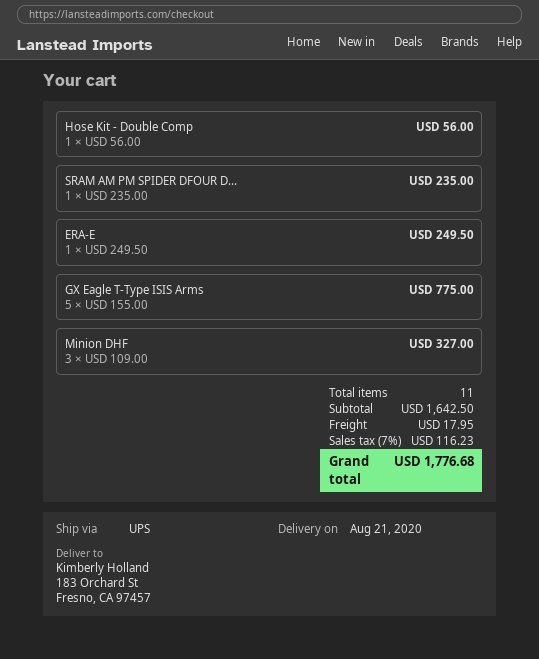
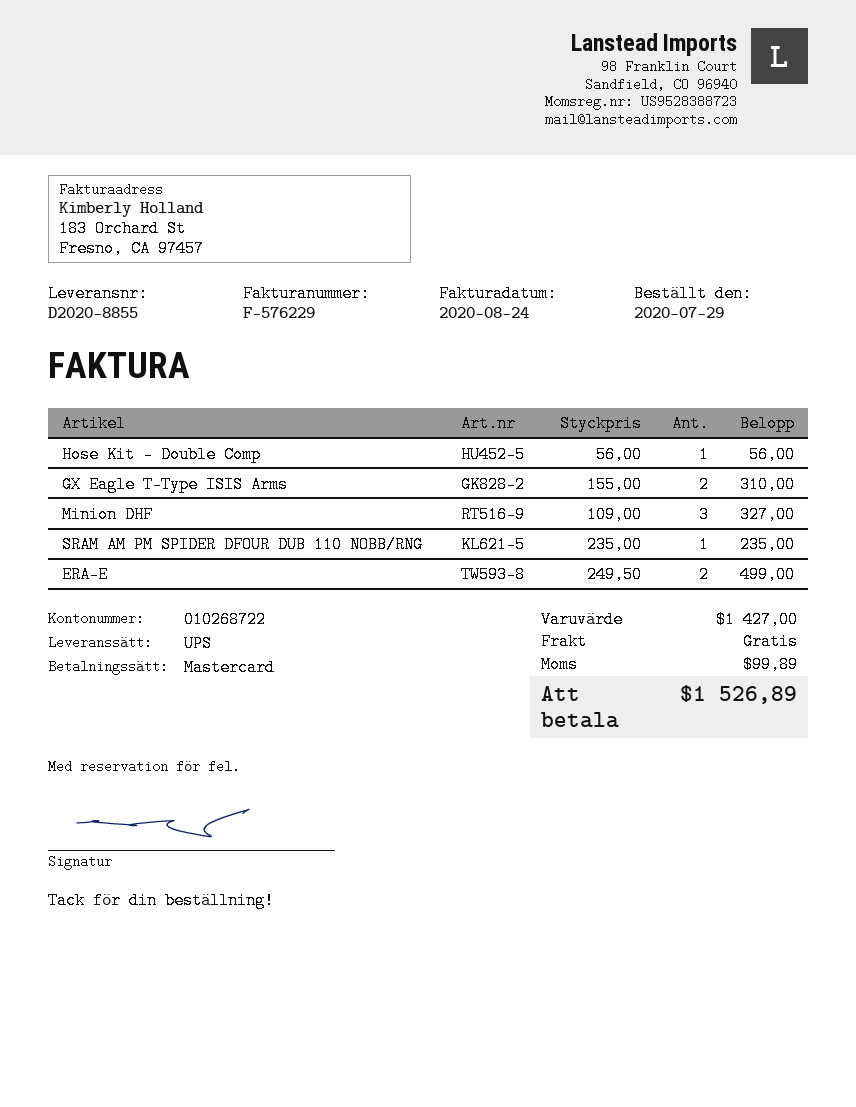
ERA-E: 1 x 249.50 = 249.50 -> 2 x 249.50 = 499.00
GX Eagle T-Type ISIS Arms: 5 x 155.00 = 775.00 -> 2 x 155.00 = 310.00
subtotal: 1642.50 -> 1427.00
shipping: 17.95 -> 0.00
tax: 116.23 -> 99.89
total: 1776.68 -> 1526.89

